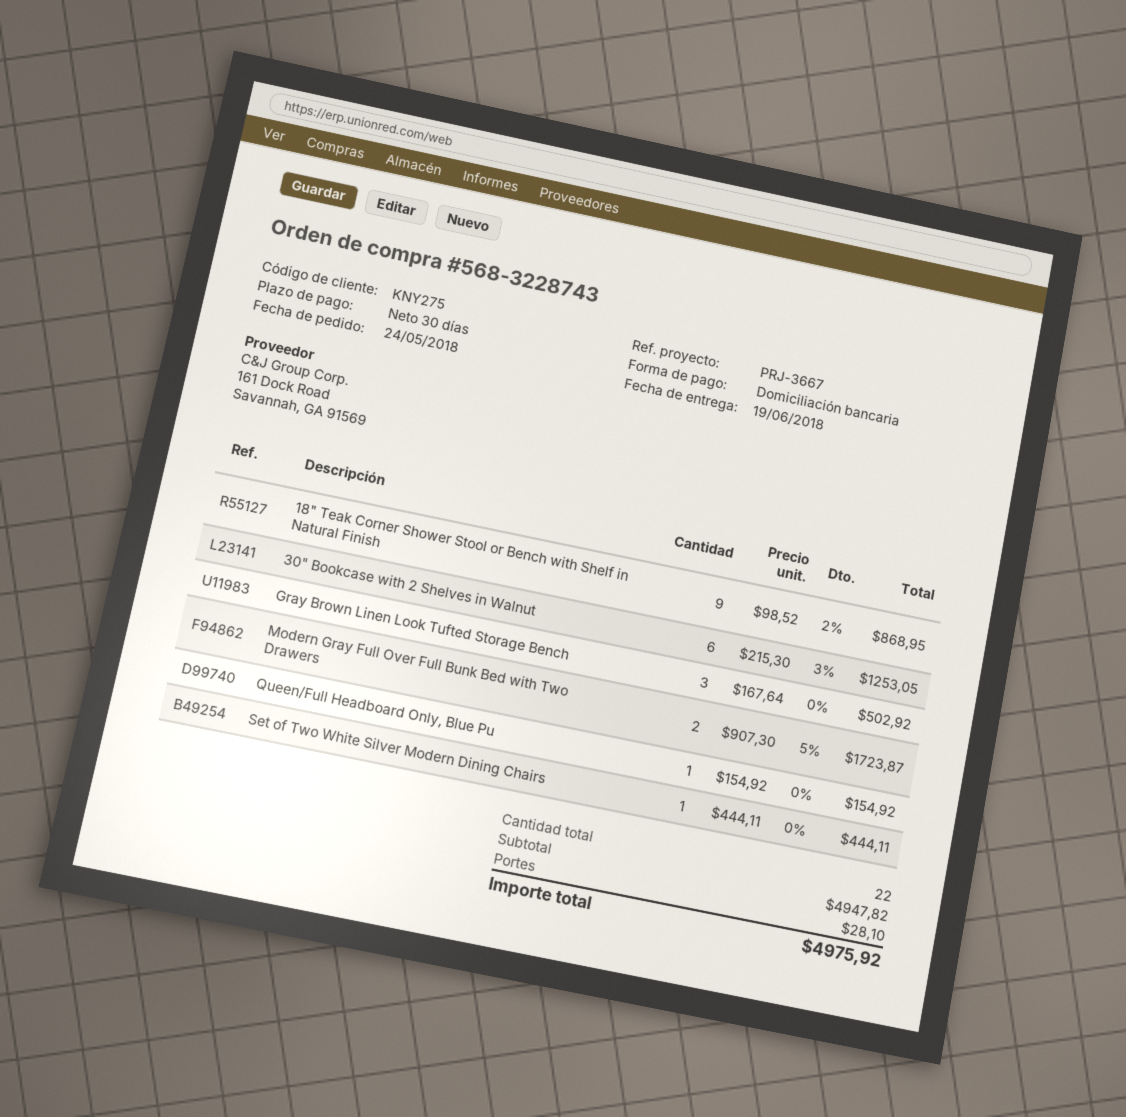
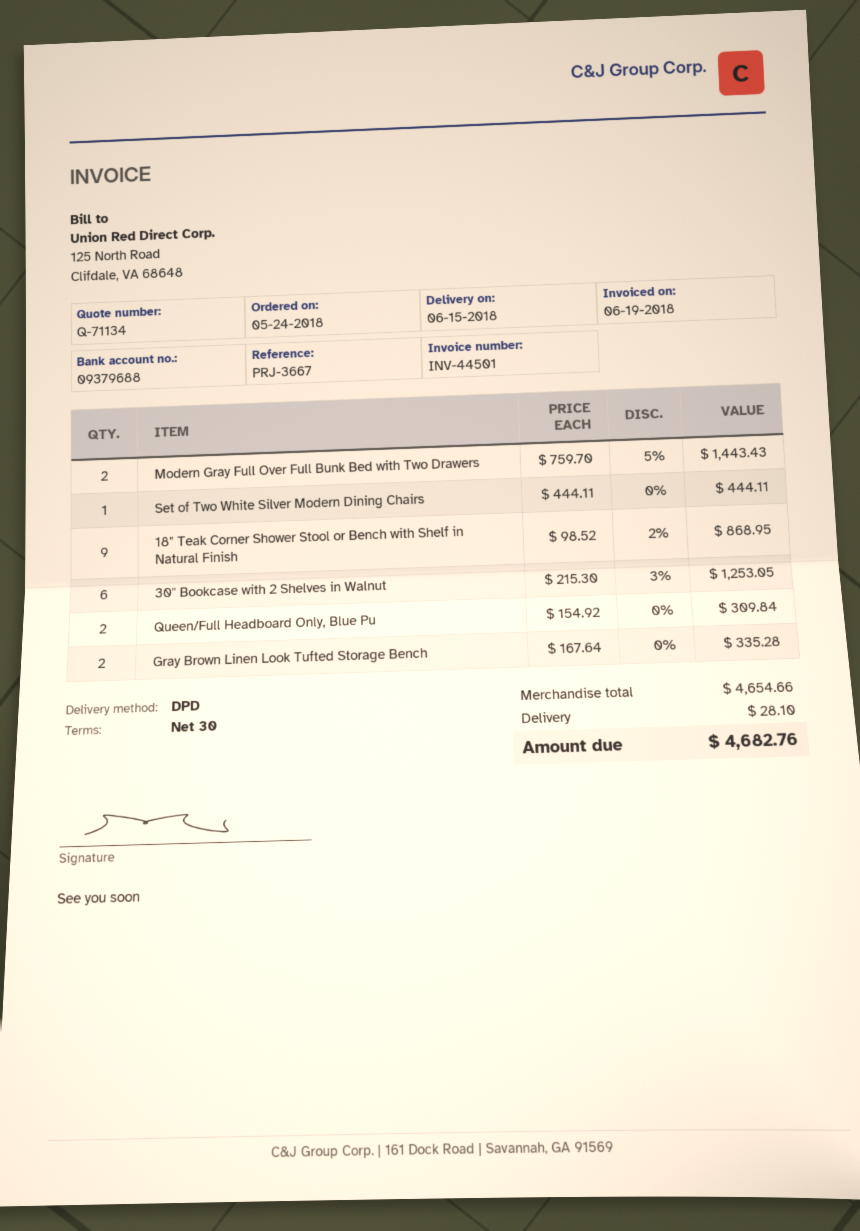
delivery date: 2018-06-19 -> 2018-06-15
Gray Brown Linen Look Tufted Storage Bench: 3 x 167.64 = 502.92 -> 2 x 167.64 = 335.28
Modern Gray Full Over Full Bunk Bed with Two Drawers: 2 x 907.30 - 5% = 1723.87 -> 2 x 759.70 - 5% = 1443.43
Queen/Full Headboard Only, Blue Pu: 1 x 154.92 = 154.92 -> 2 x 154.92 = 309.84
subtotal: 4947.82 -> 4654.66
total: 4975.92 -> 4682.76

